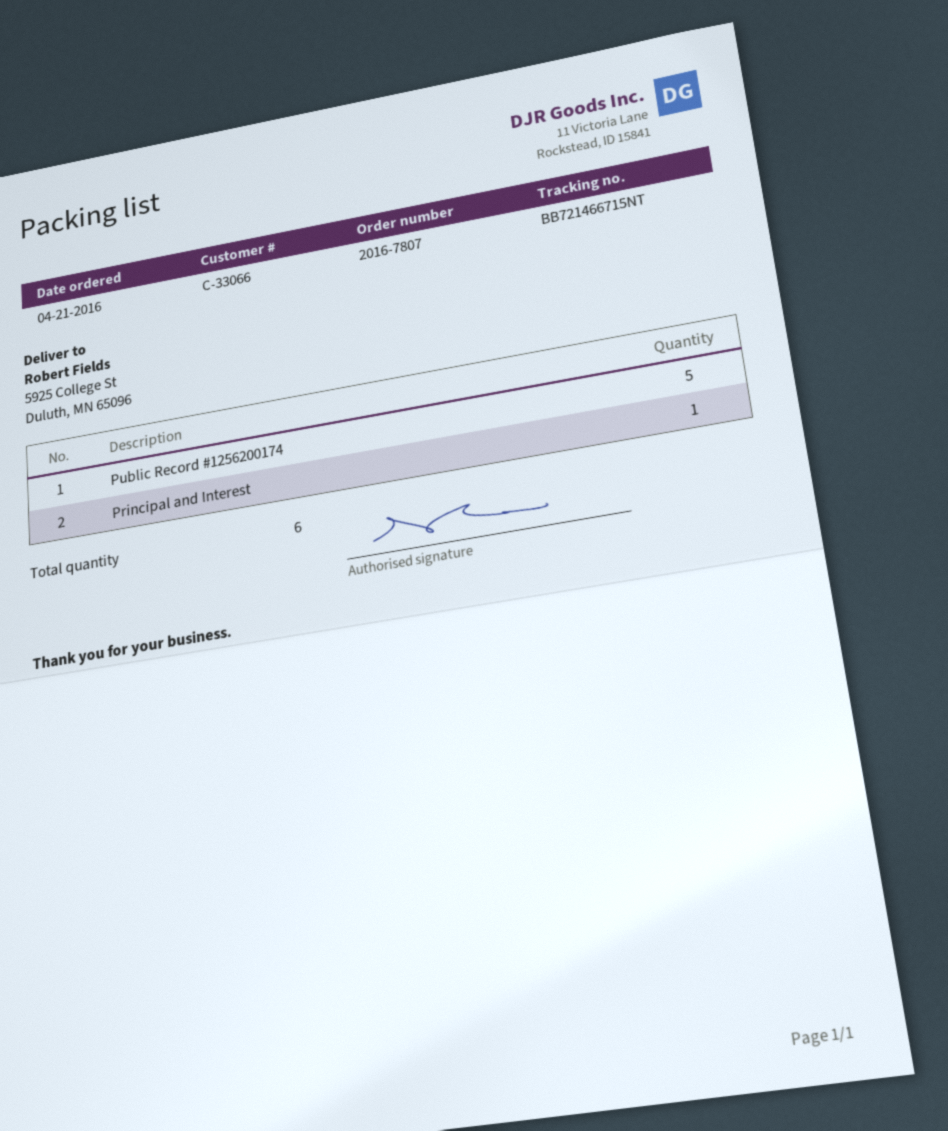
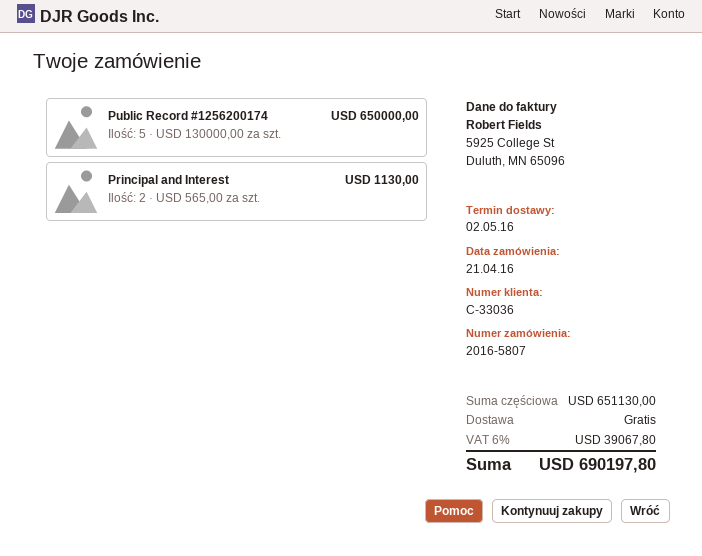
order number: 2016-7807 -> 2016-5807
customer number: C-33066 -> C-33036
Principal and Interest: 1 -> 2

